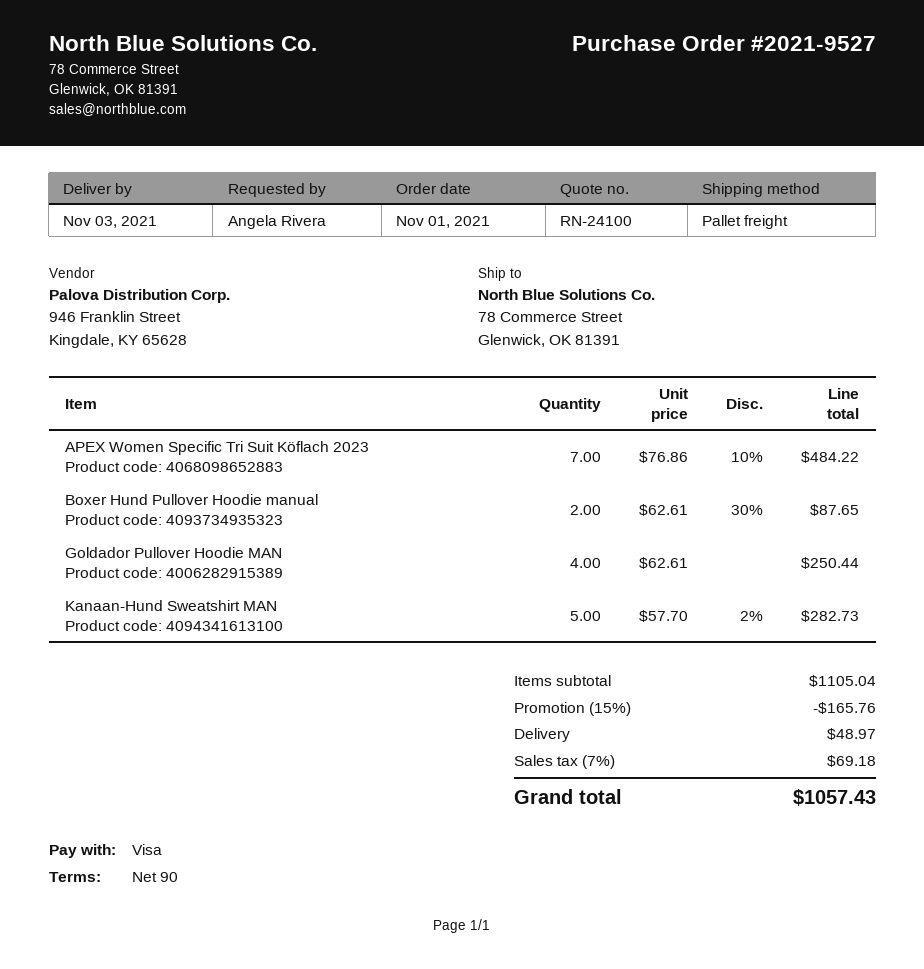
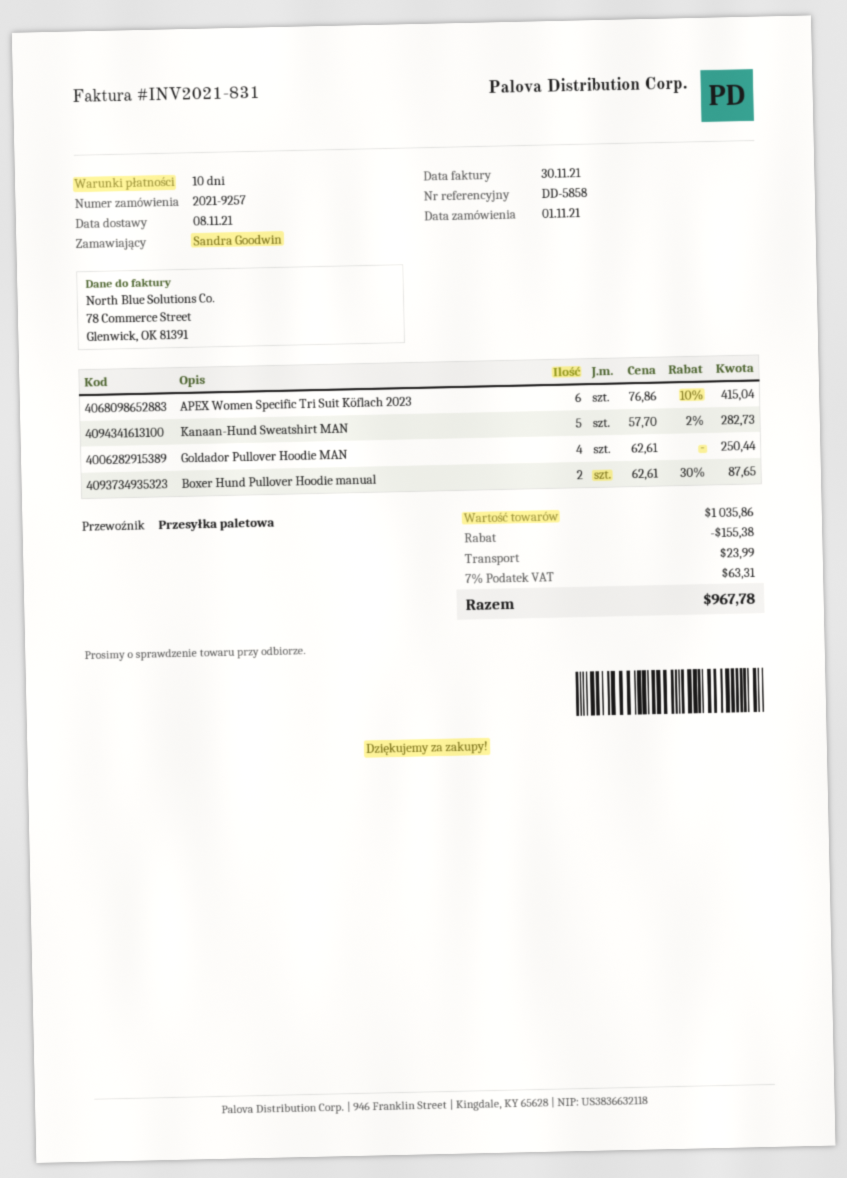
order number: 2021-9527 -> 2021-9257
delivery date: 2021-11-03 -> 2021-11-08
payment terms: 90 days -> 10 days
ordered by: Angela Rivera -> Sandra Goodwin
APEX Women Specific Tri Suit Köflach 2023: 7 x 76.86 - 10% = 484.22 -> 6 x 76.86 - 10% = 415.04
subtotal: 1105.04 -> 1035.86
discount: 165.76 -> 155.38
shipping: 48.97 -> 23.99
tax: 7% = 69.18 -> 7% = 63.31
total: 1057.43 -> 967.78

